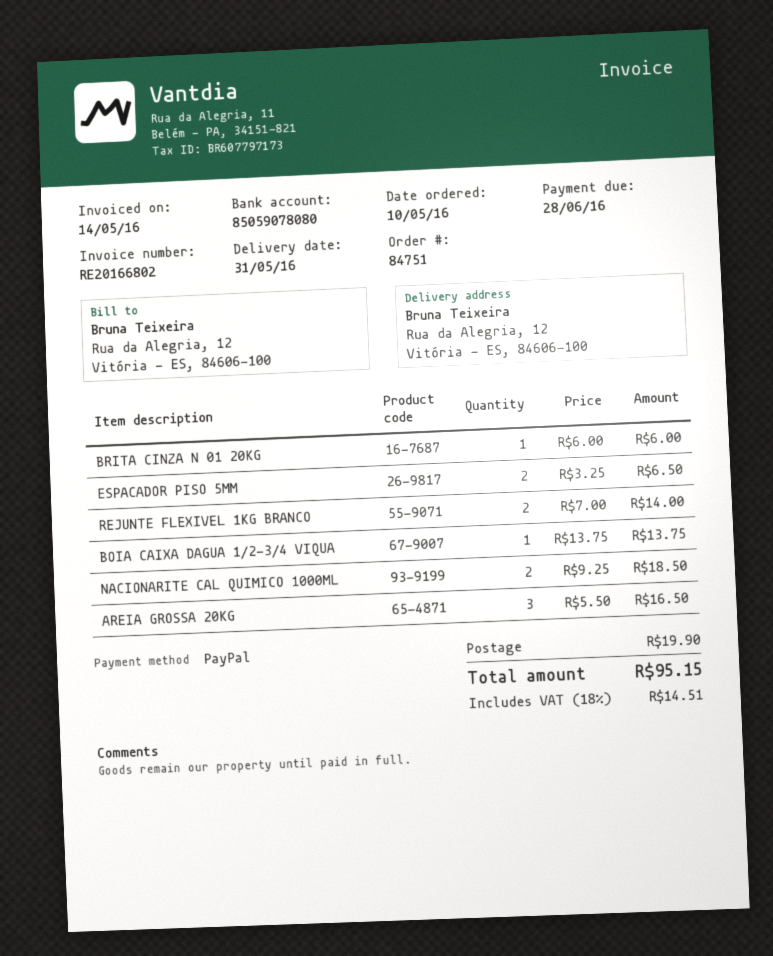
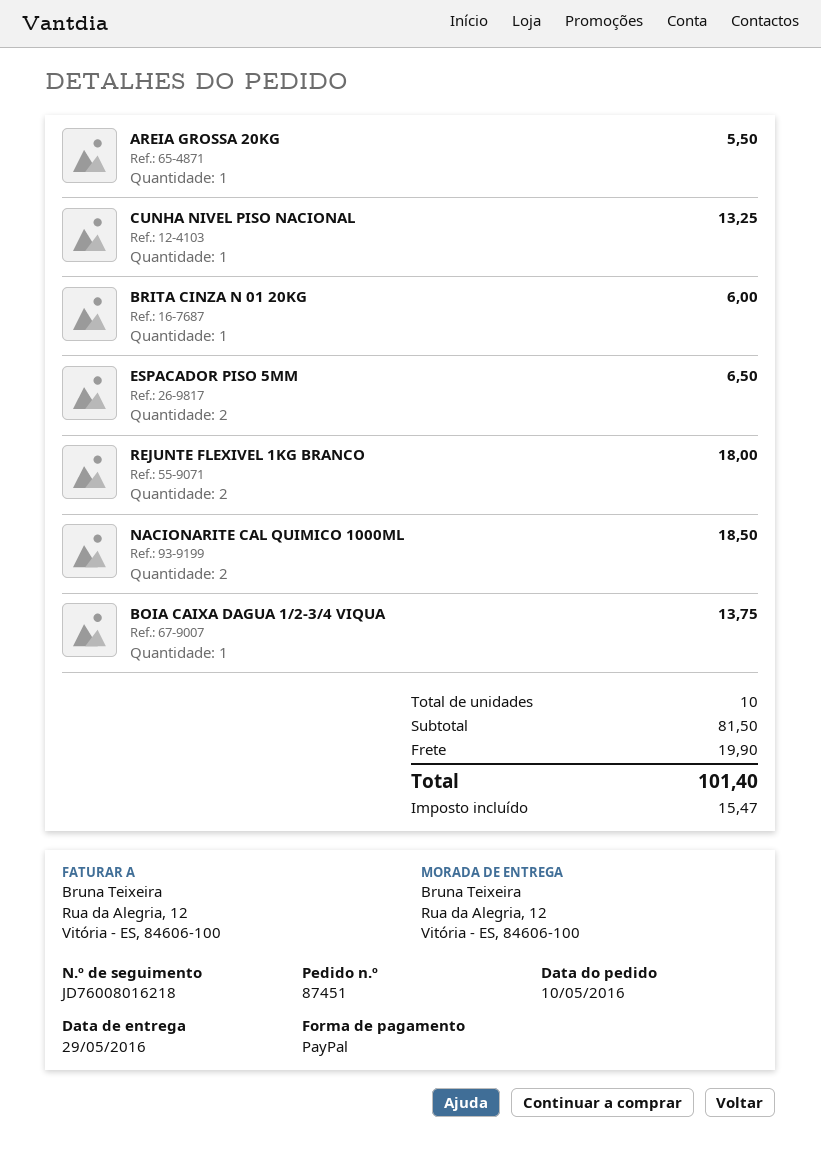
order number: 84751 -> 87451
delivery date: 2016-05-31 -> 2016-05-29
REJUNTE FLEXIVEL 1KG BRANCO: 2 for 14.00 -> 2 for 18.00
AREIA GROSSA 20KG: 3 for 16.50 -> 1 for 5.50
CUNHA NIVEL PISO NACIONAL: none -> 1 for 13.25
tax: 14.51 -> 15.47
total: 95.15 -> 101.40

